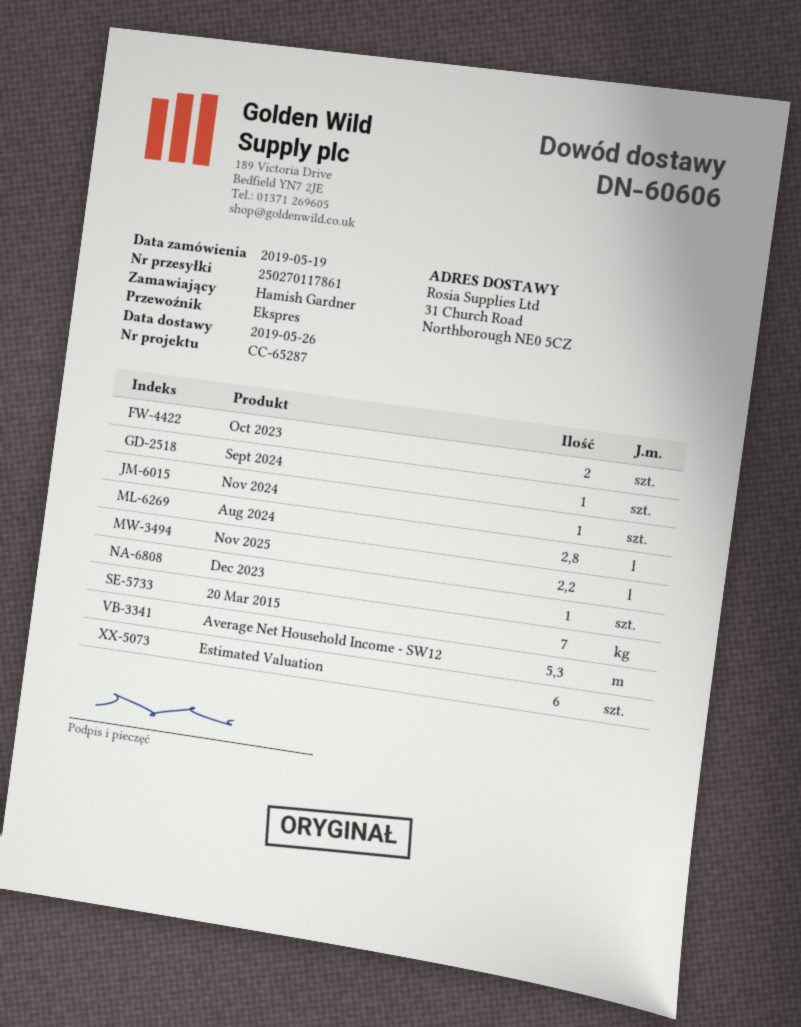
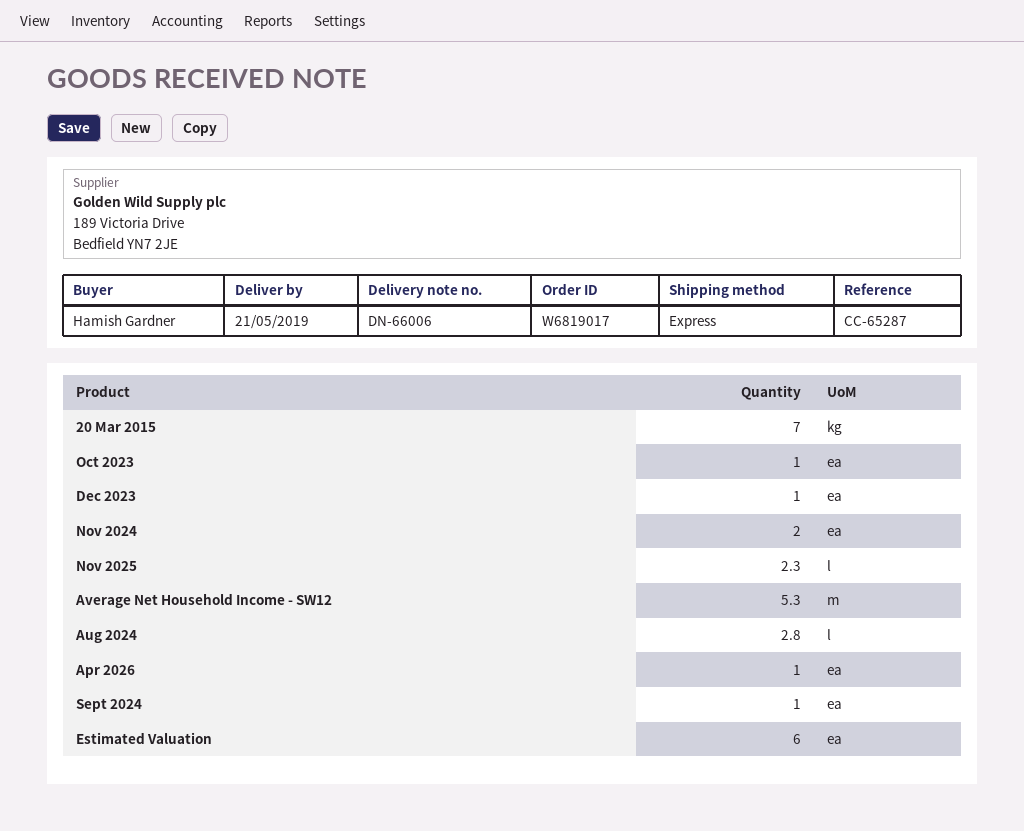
delivery note number: DN-60606 -> DN-66006
delivery date: 2019-05-26 -> 2019-05-21
Oct 2023: 2 -> 1
Nov 2024: 1 -> 2
Nov 2025: 2.2 -> 2.3
Apr 2026: none -> 1

